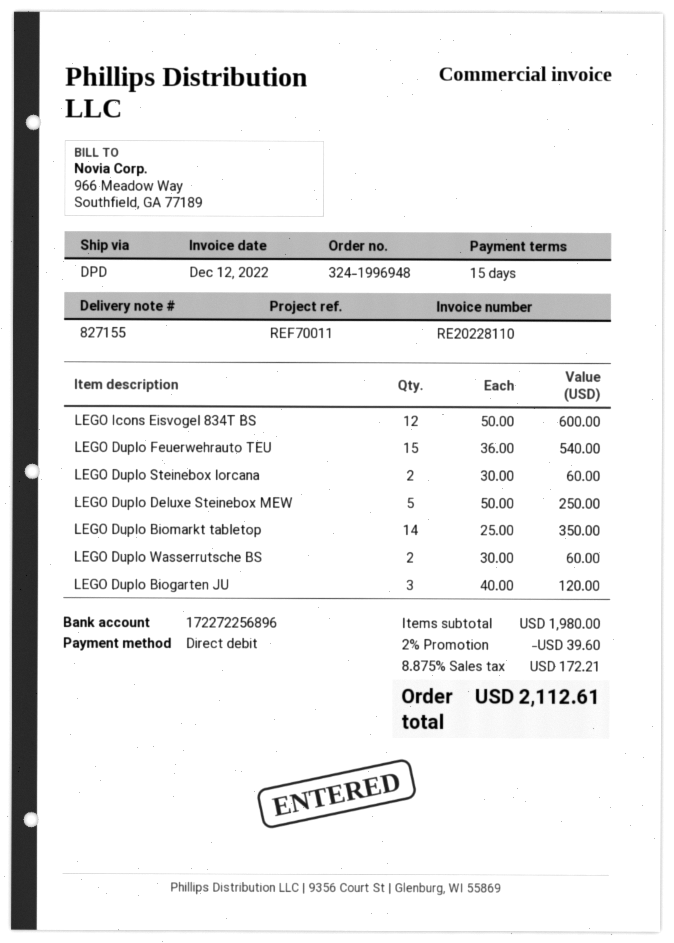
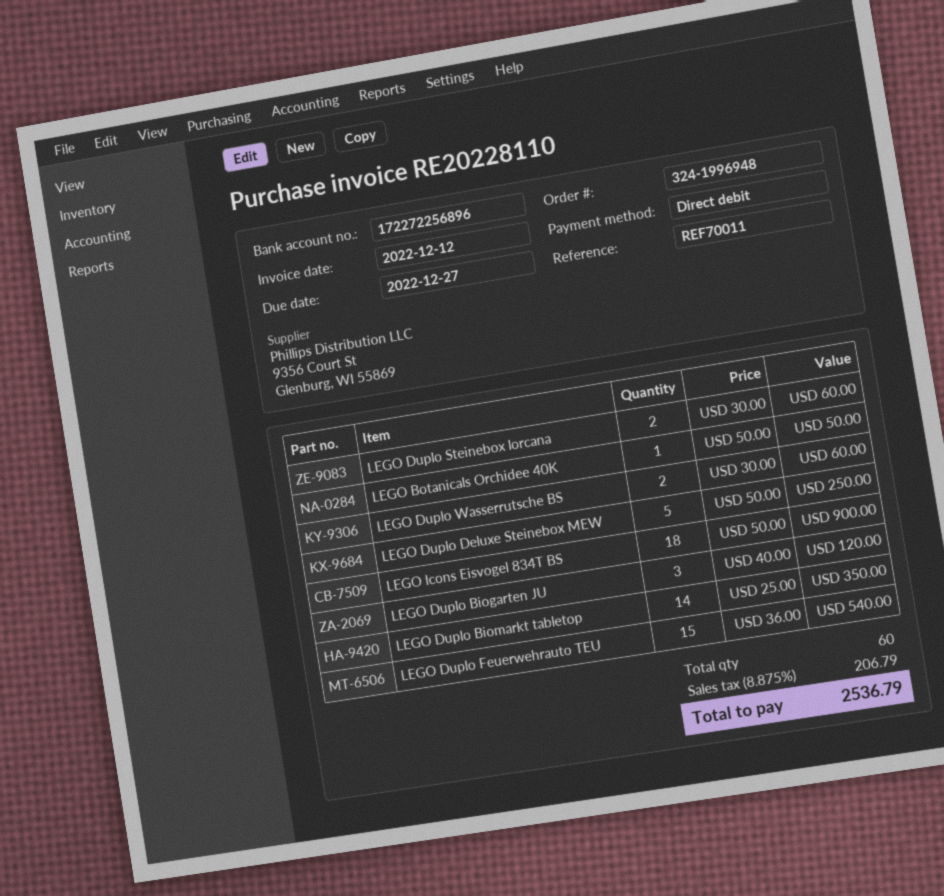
LEGO Icons Eisvogel 834T BS: 12 x 50.00 = 600.00 -> 18 x 50.00 = 900.00
LEGO Botanicals Orchidee 40K: none -> 1 x 50.00 = 50.00
discount: 2% = 39.60 -> none
tax: 8.875% = 172.21 -> 8.875% = 206.79
total: 2112.61 -> 2536.79

